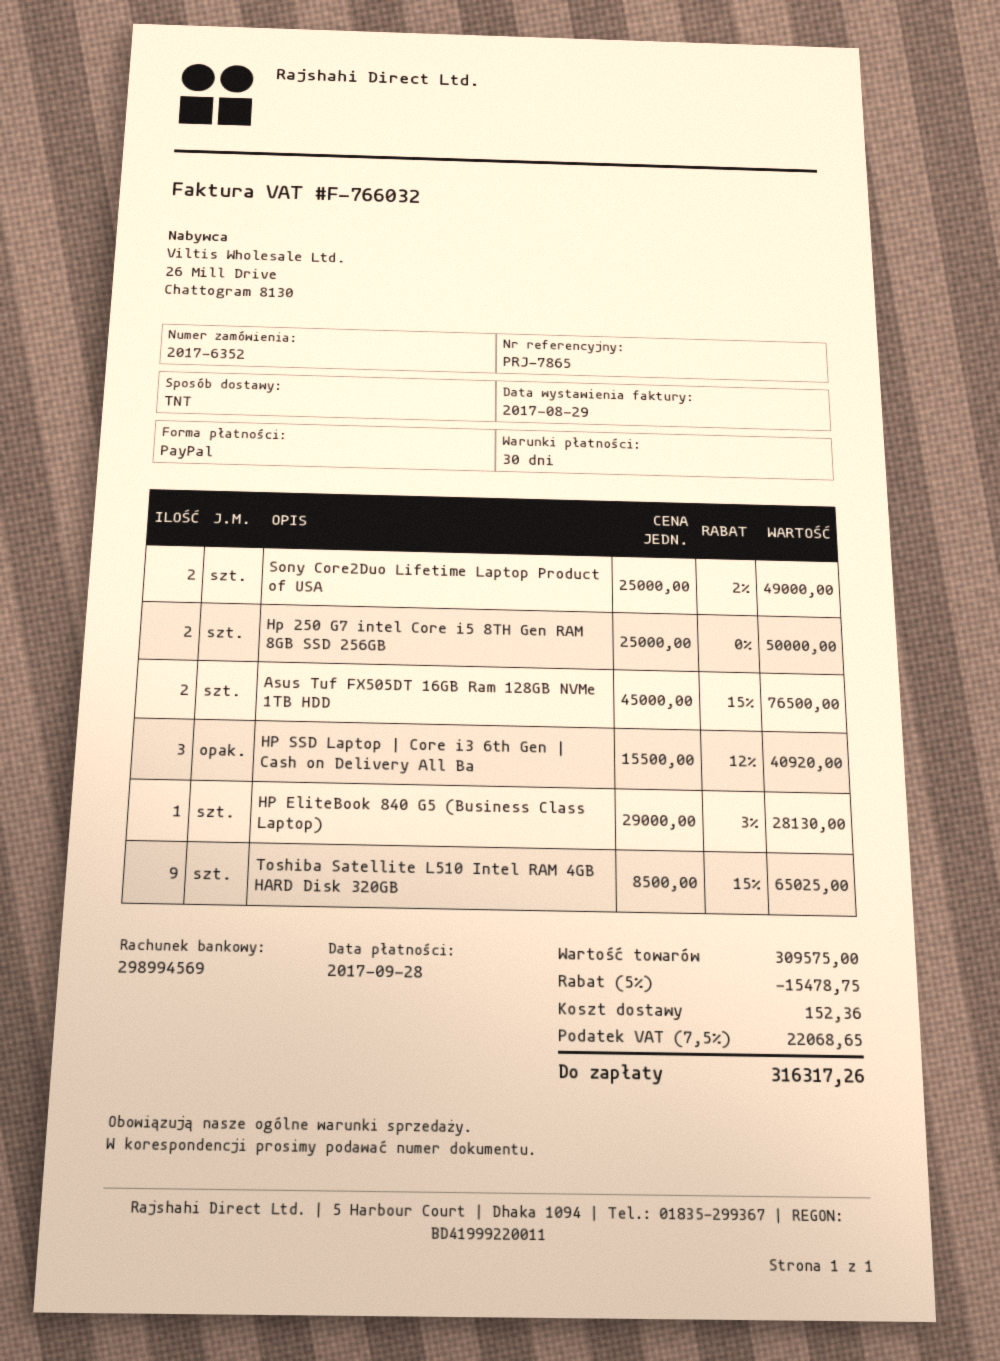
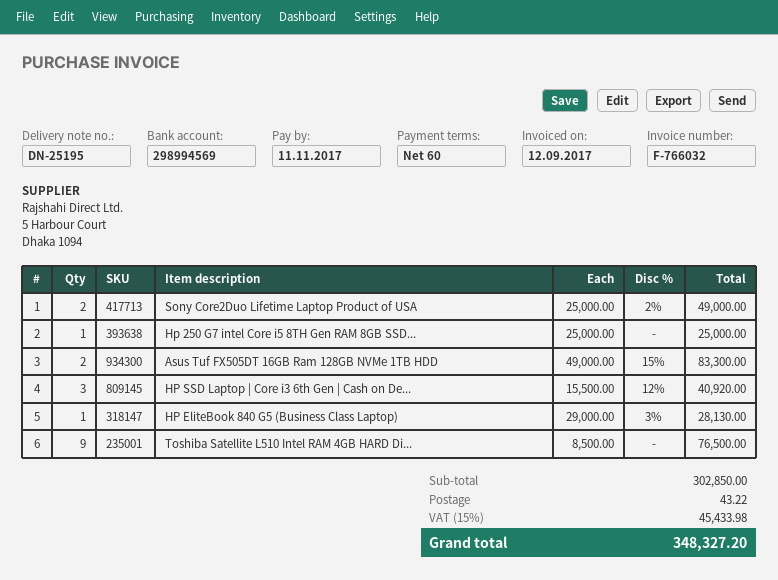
invoice date: 2017-08-29 -> 2017-09-12
payment terms: 30 days -> 60 days
due date: 2017-09-28 -> 2017-11-11
Hp 250 G7 intel Core i5 8TH Gen RAM 8GB SSD 256GB: 2 x 25000.00 = 50000.00 -> 1 x 25000.00 = 25000.00
Asus Tuf FX505DT 16GB Ram 128GB NVMe 1TB HDD: 2 x 45000.00 - 15% = 76500.00 -> 2 x 49000.00 - 15% = 83300.00
Toshiba Satellite L510 Intel RAM 4GB HARD Disk 320GB: 9 x 8500.00 - 15% = 65025.00 -> 9 x 8500.00 = 76500.00
subtotal: 309575.00 -> 302850.00
discount: 5% = 15478.75 -> none
shipping: 152.36 -> 43.22
tax: 7.5% = 22068.65 -> 15% = 45433.98
total: 316317.26 -> 348327.20

